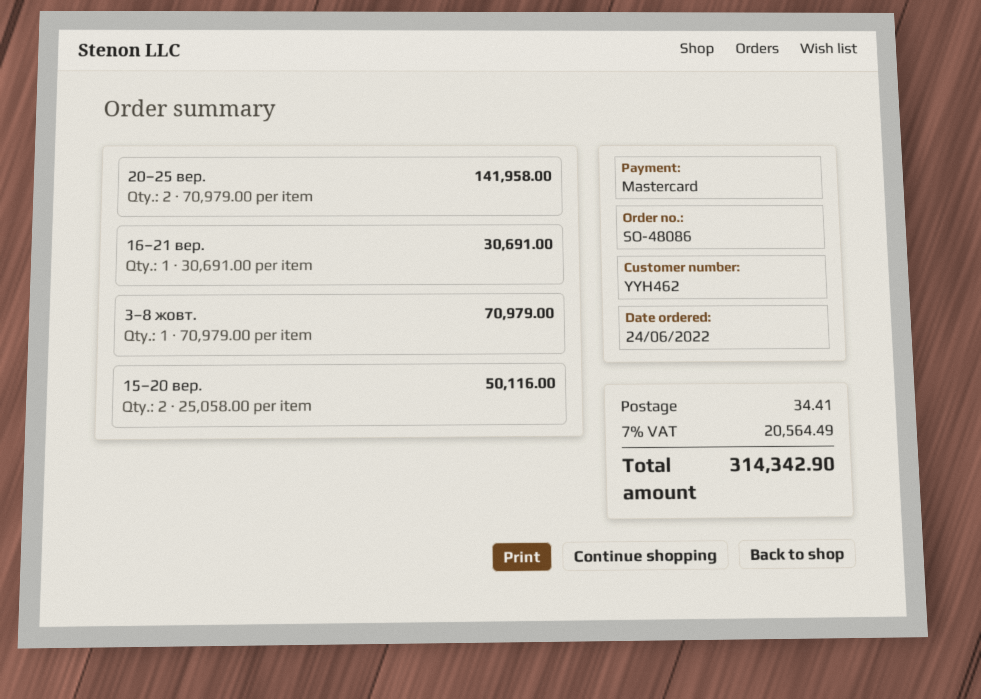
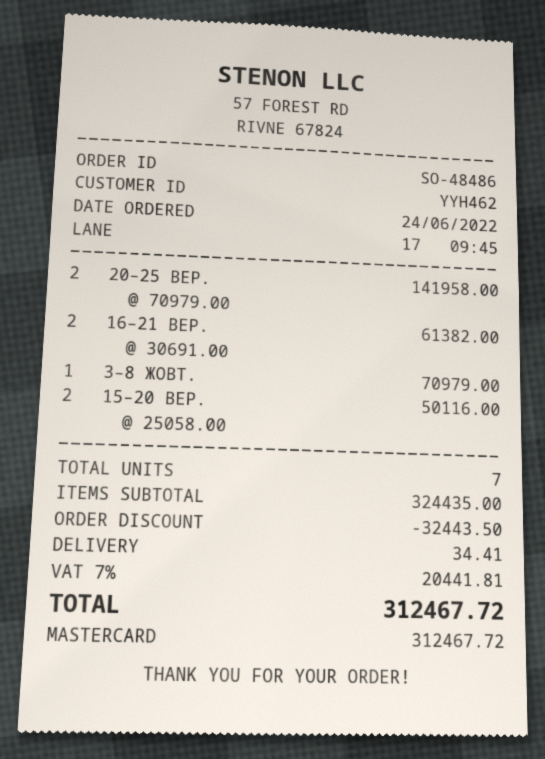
order number: SO-48086 -> SO-48486
16–21 вер.: 1 x 30691.00 = 30691.00 -> 2 x 30691.00 = 61382.00
discount: none -> 32443.50
tax: 7% = 20564.49 -> 7% = 20441.81
total: 314342.90 -> 312467.72

